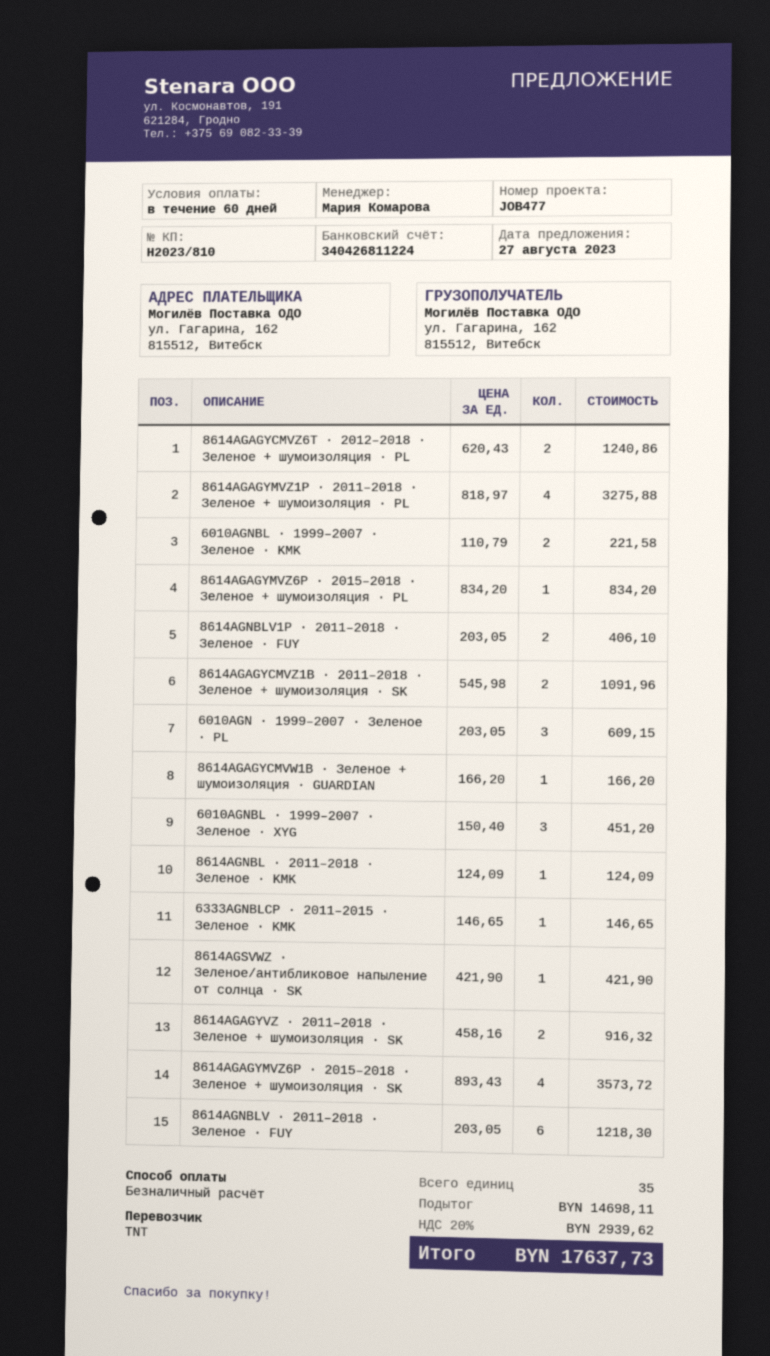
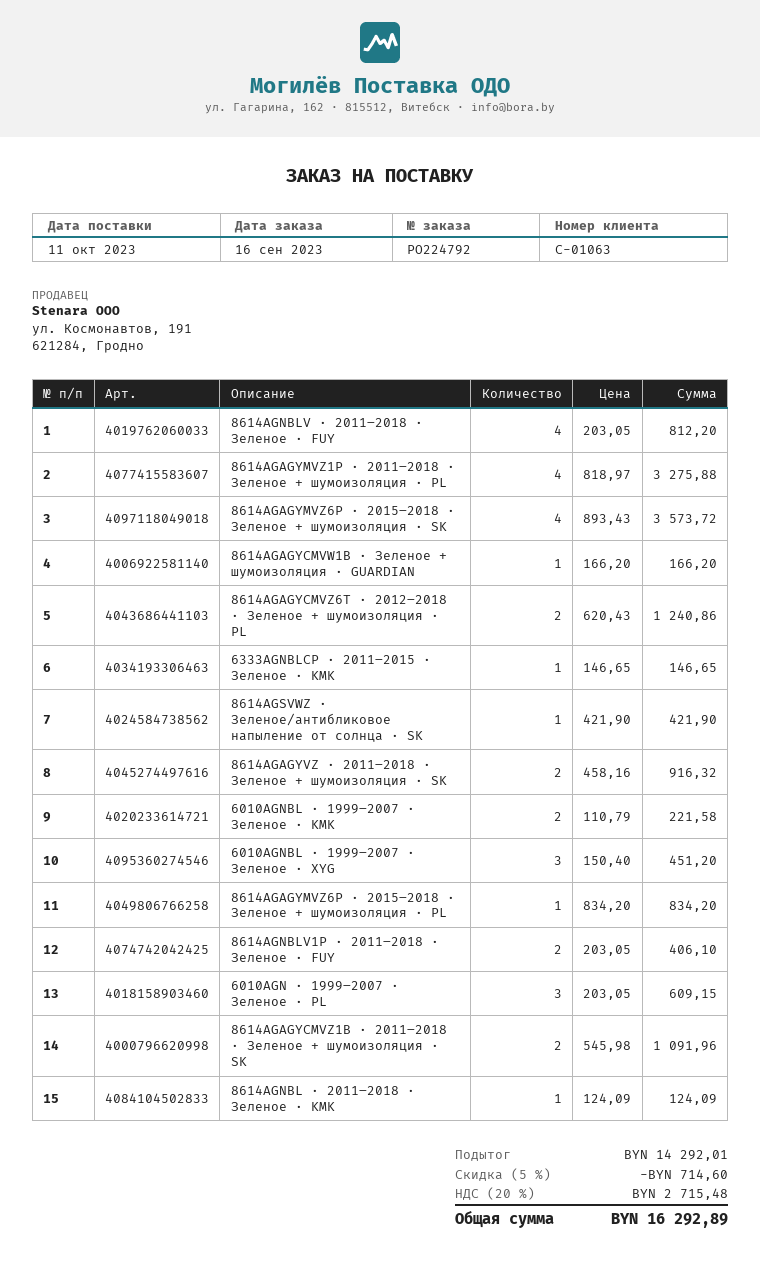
8614AGNBLV · 2011–2018 · Зеленое · FUY: 6 x 203.05 = 1218.30 -> 4 x 203.05 = 812.20
subtotal: 14698.11 -> 14292.01
discount: none -> 5% = 714.60
tax: 20% = 2939.62 -> 20% = 2715.48
total: 17637.73 -> 16292.89

